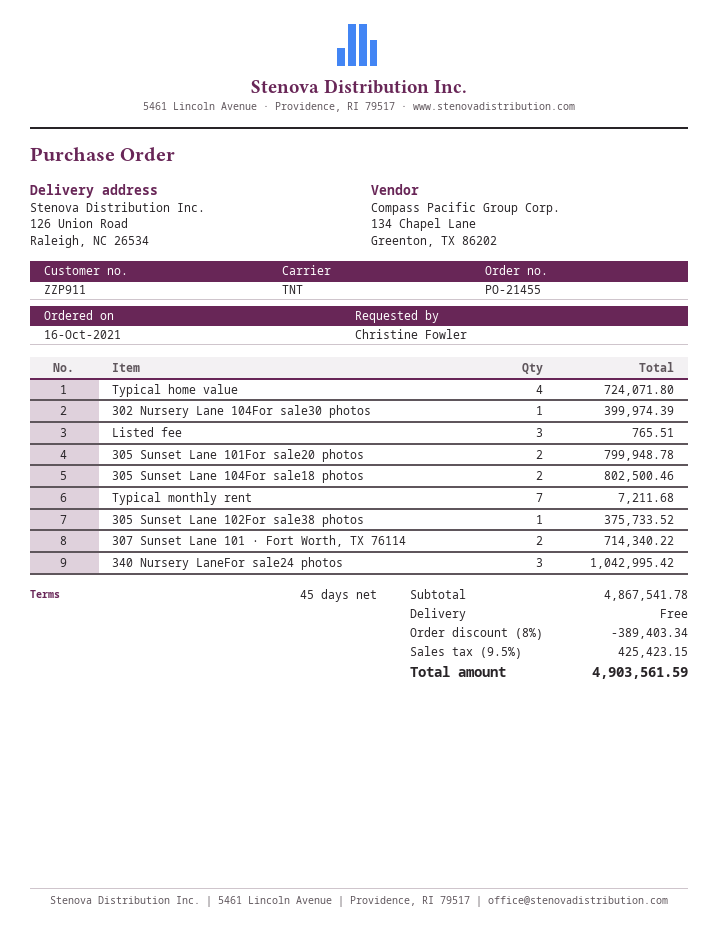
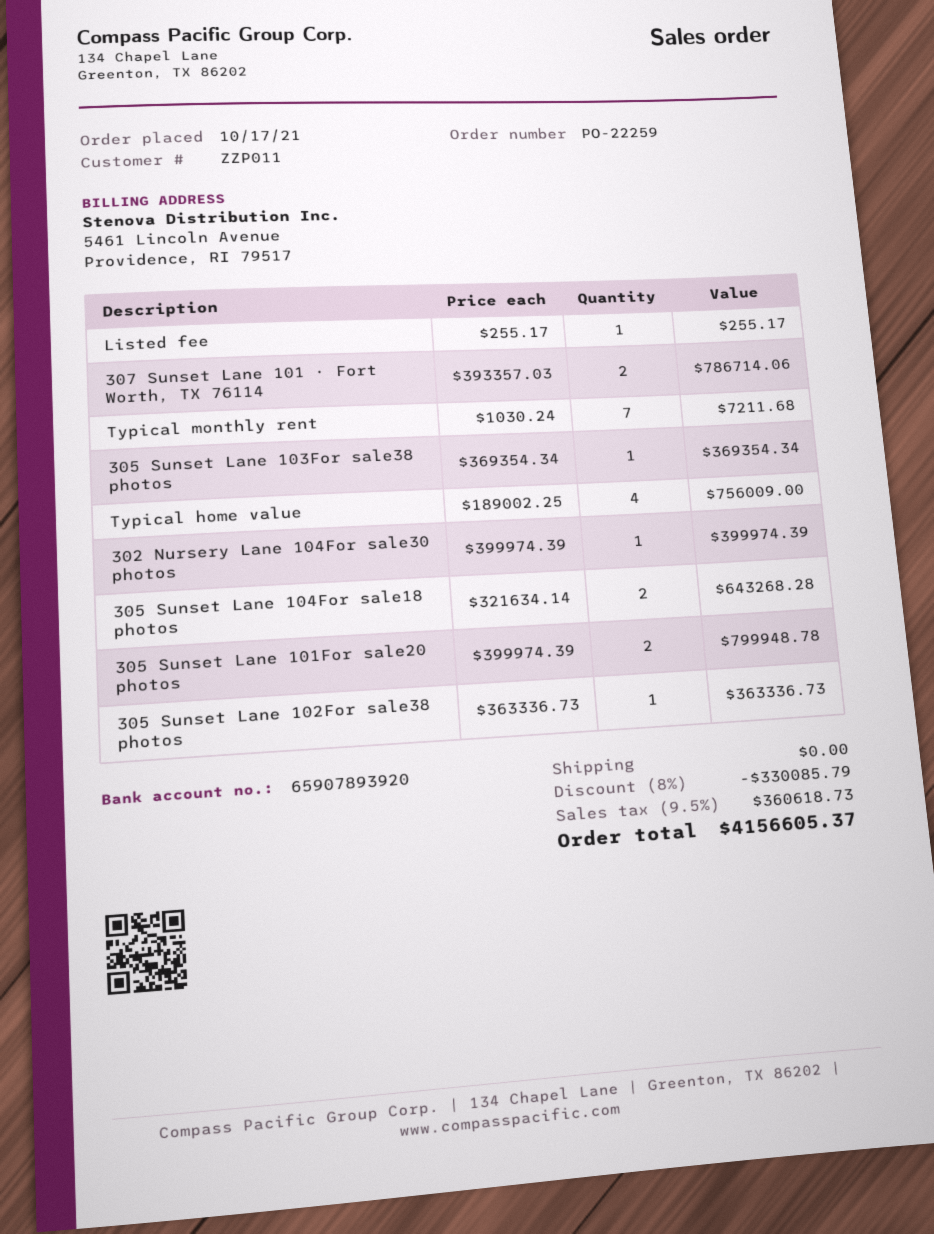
order number: PO-21455 -> PO-22259
order date: 2021-10-16 -> 2021-10-17
customer number: ZZP911 -> ZZP011
Typical home value: 4 for 724071.80 -> 4 for 756009.00
Listed fee: 3 for 765.51 -> 1 for 255.17
305 Sunset Lane 104For sale18 photos: 2 for 802500.46 -> 2 for 643268.28
305 Sunset Lane 102For sale38 photos: 1 for 375733.52 -> 1 for 363336.73
307 Sunset Lane 101 · Fort Worth, TX 76114: 2 for 714340.22 -> 2 for 786714.06
340 Nursery LaneFor sale24 photos: 3 for 1042995.42 -> none
305 Sunset Lane 103For sale38 photos: none -> 1 for 369354.34
discount: 8% = 389403.34 -> 8% = 330085.79
tax: 9.5% = 425423.15 -> 9.5% = 360618.73
total: 4903561.59 -> 4156605.37

